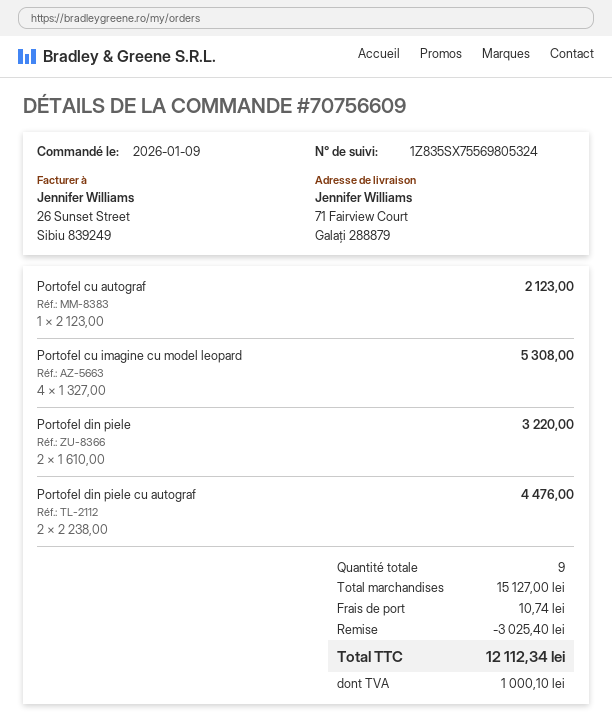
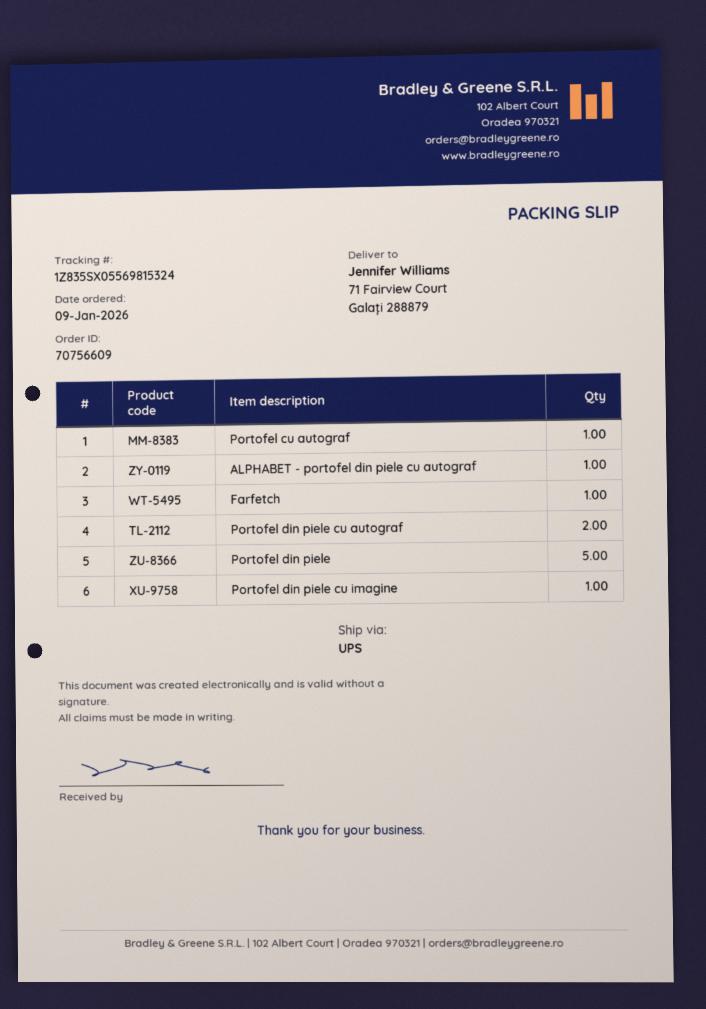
tracking number: 1Z835SX75569805324 -> 1Z835SX05569815324
Portofel cu imagine cu model leopard: 4 -> none
Portofel din piele: 2 -> 5
ALPHABET - portofel din piele cu autograf: none -> 1
Farfetch: none -> 1
Portofel din piele cu imagine: none -> 1

